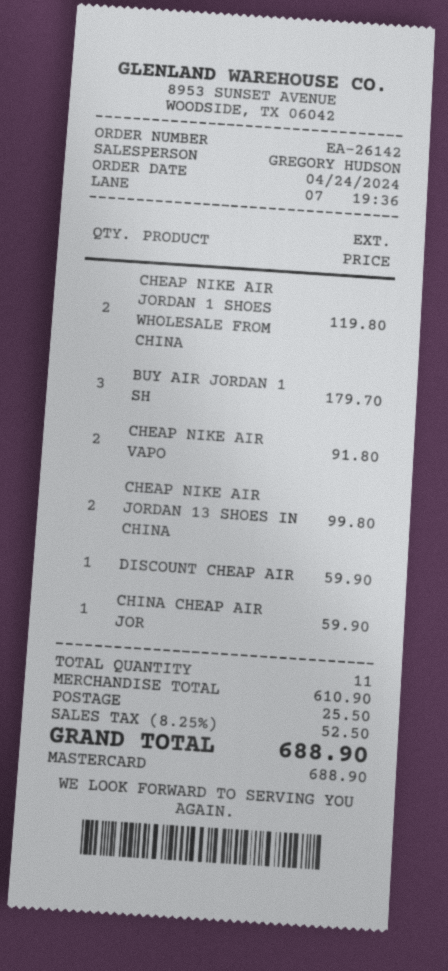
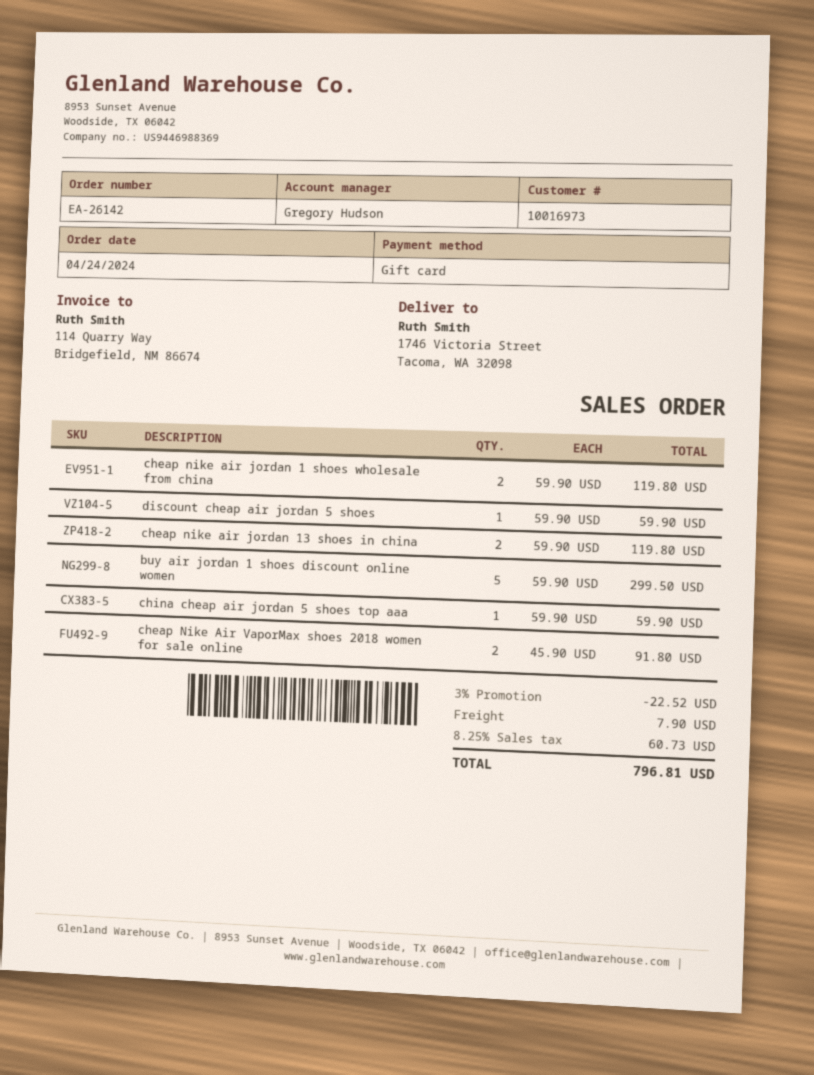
payment method: Mastercard -> gift card
BUY AIR JORDAN 1 SH: 3 for 179.70 -> 5 for 299.50
CHEAP NIKE AIR JORDAN 13 SHOES IN CHINA: 2 for 99.80 -> 2 for 119.80
discount: none -> 3% = 22.52
shipping: 25.50 -> 7.90
tax: 8.25% = 52.50 -> 8.25% = 60.73
total: 688.90 -> 796.81

